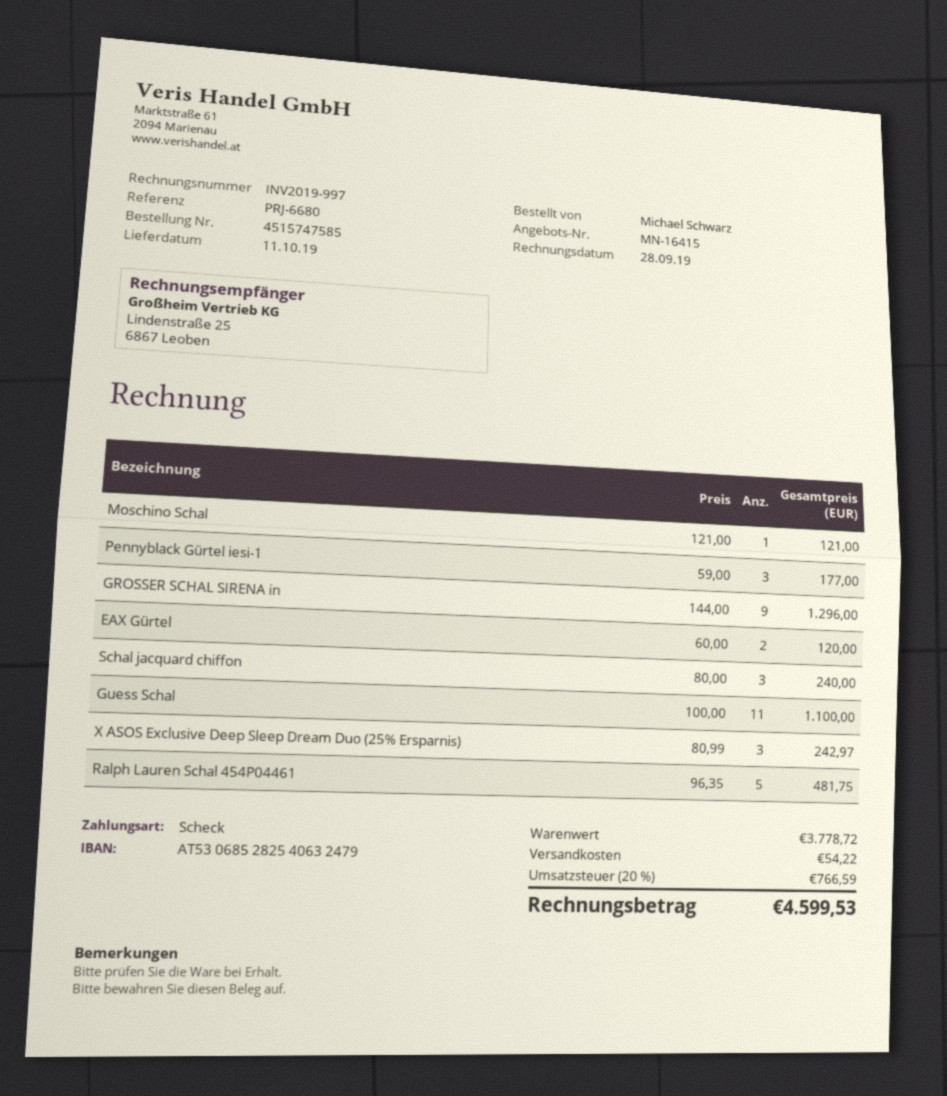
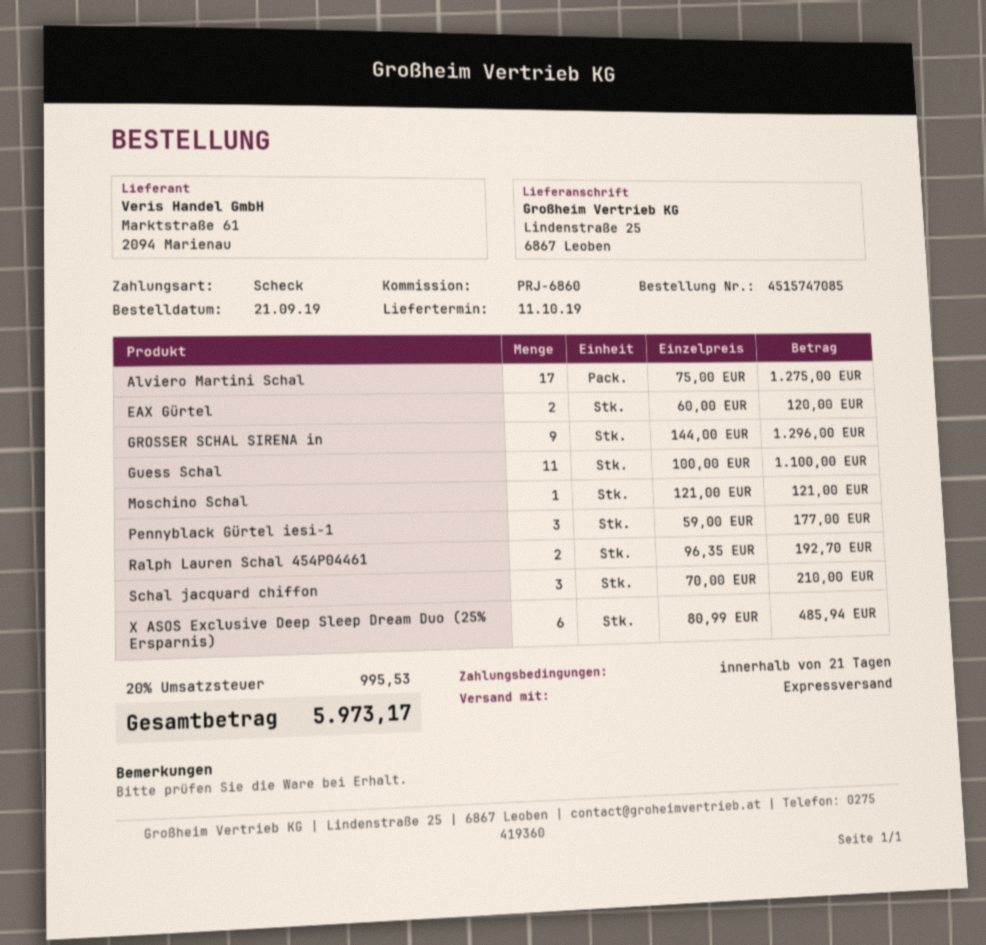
order number: 4515747585 -> 4515747085
reference: PRJ-6680 -> PRJ-6860
Schal jacquard chiffon: 3 x 80.00 = 240.00 -> 3 x 70.00 = 210.00
X ASOS Exclusive Deep Sleep Dream Duo (25% Ersparnis): 3 x 80.99 = 242.97 -> 6 x 80.99 = 485.94
Ralph Lauren Schal 454P04461: 5 x 96.35 = 481.75 -> 2 x 96.35 = 192.70
Alviero Martini Schal: none -> 17 x 75.00 = 1275.00
shipping: 54.22 -> none
tax: 20% = 766.59 -> 20% = 995.53
total: 4599.53 -> 5973.17

